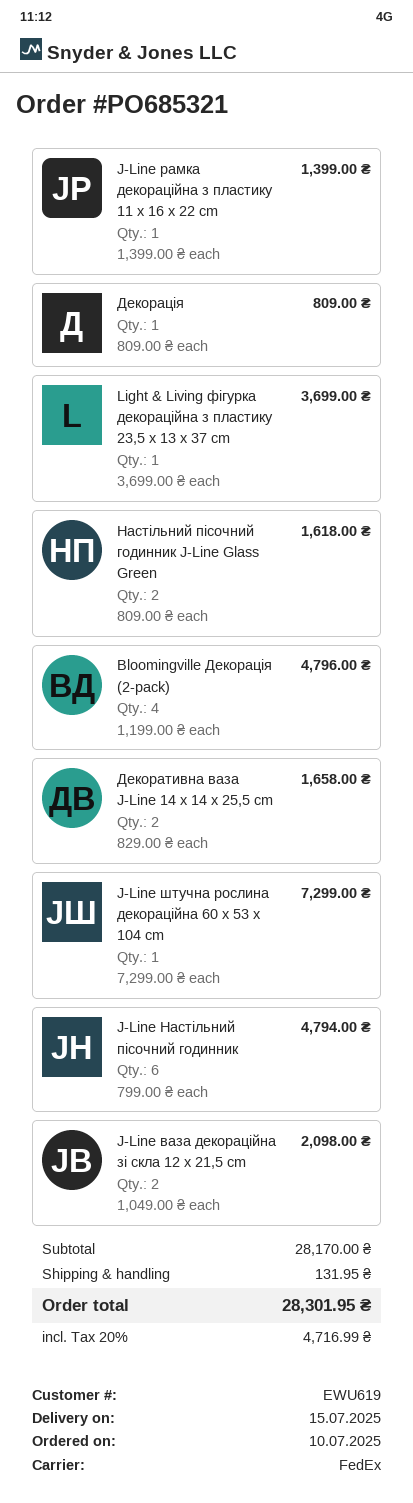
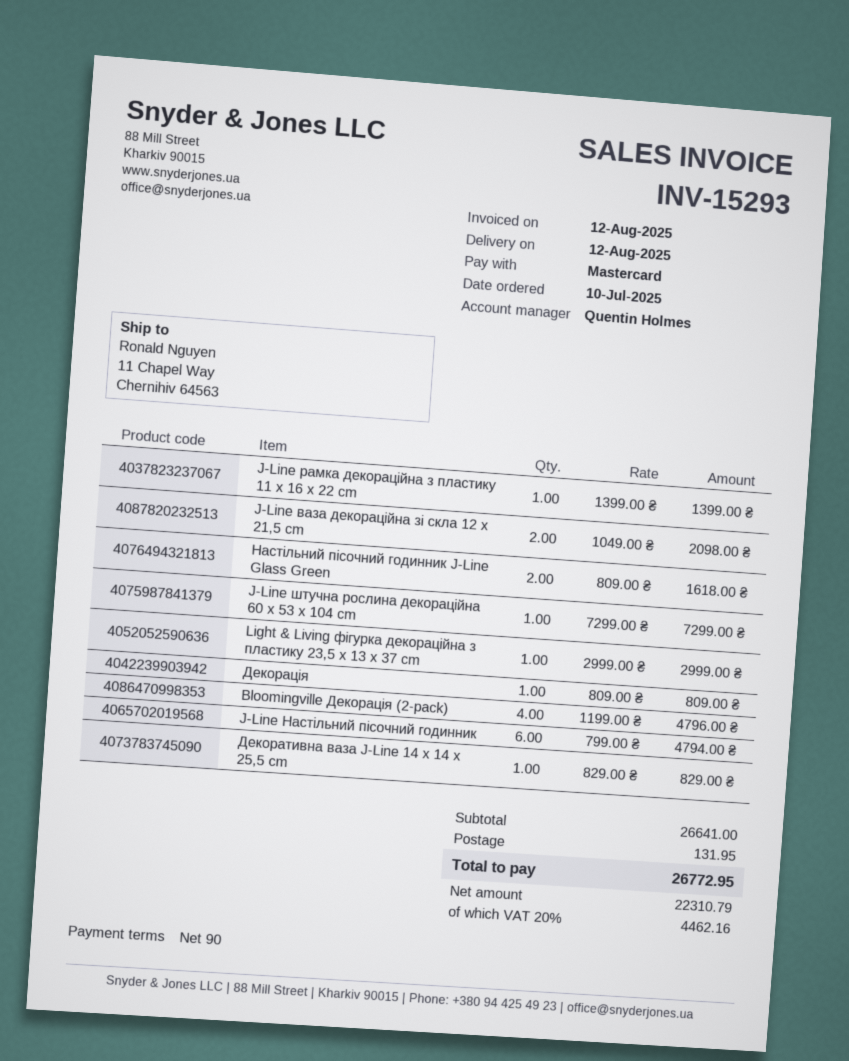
delivery date: 2025-07-15 -> 2025-08-12
Light & Living фігурка декораційна з пластику 23,5 x 13 x 37 cm: 1 x 3699.00 = 3699.00 -> 1 x 2999.00 = 2999.00
Декоративна ваза J-Line 14 x 14 x 25,5 cm: 2 x 829.00 = 1658.00 -> 1 x 829.00 = 829.00
subtotal: 28170.00 -> 26641.00
tax: 20% = 4716.99 -> 20% = 4462.16
total: 28301.95 -> 26772.95

